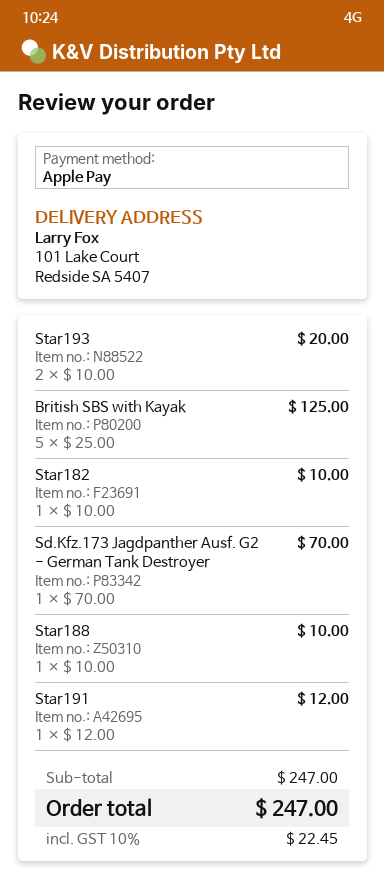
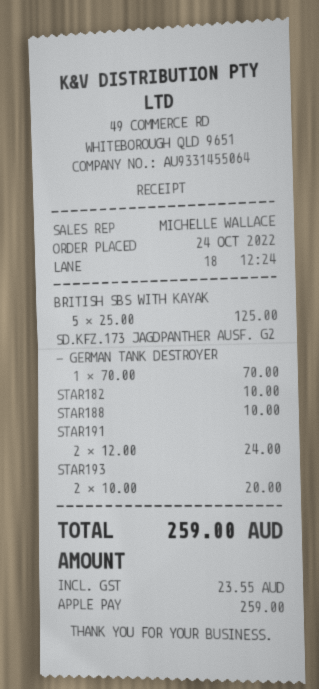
Star191: 1 x 12.00 = 12.00 -> 2 x 12.00 = 24.00
tax: 22.45 -> 23.55
total: 247.00 -> 259.00

